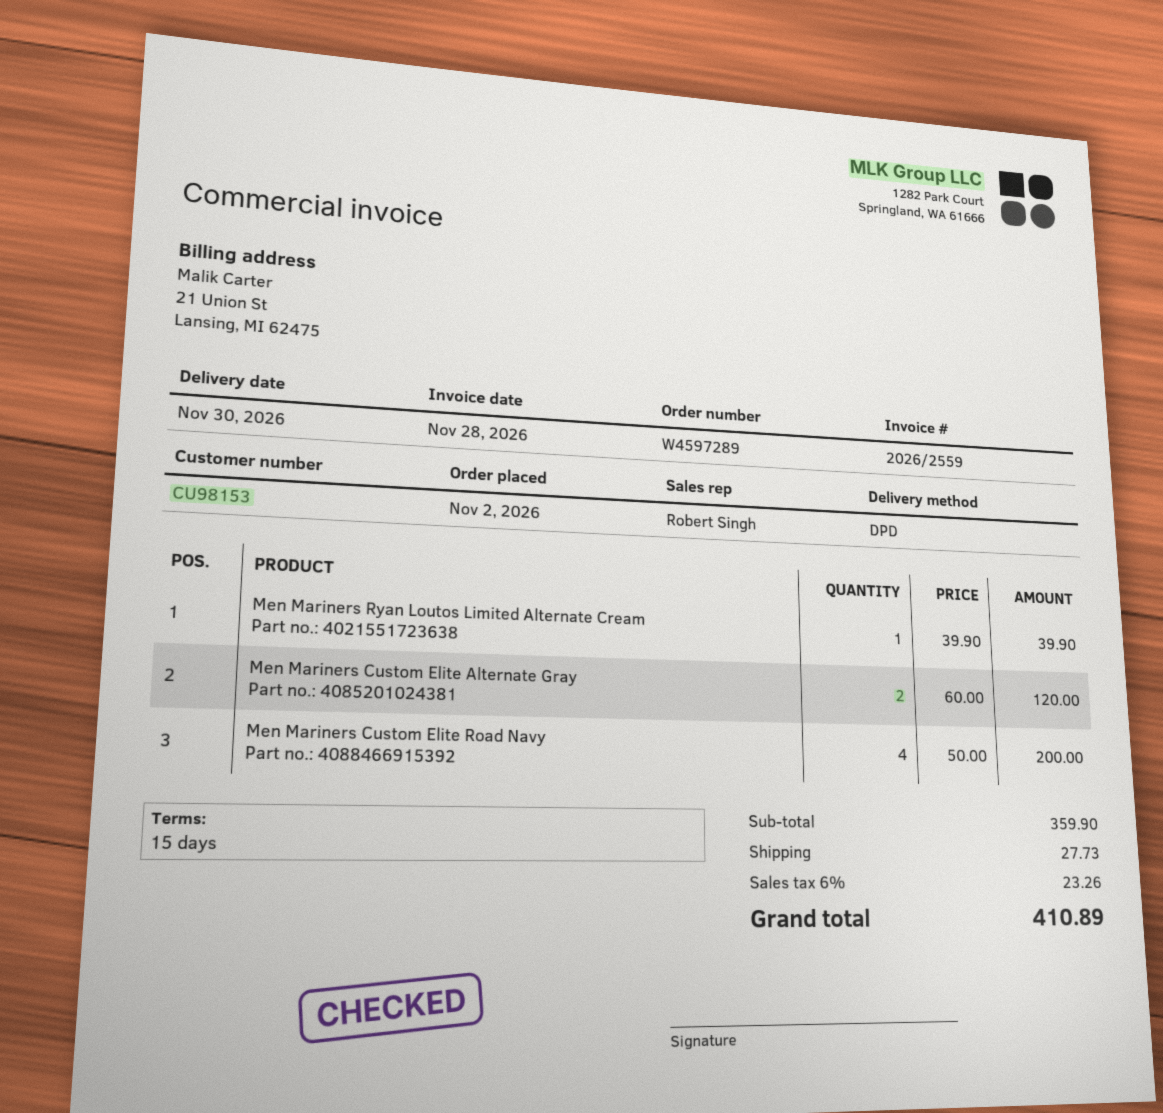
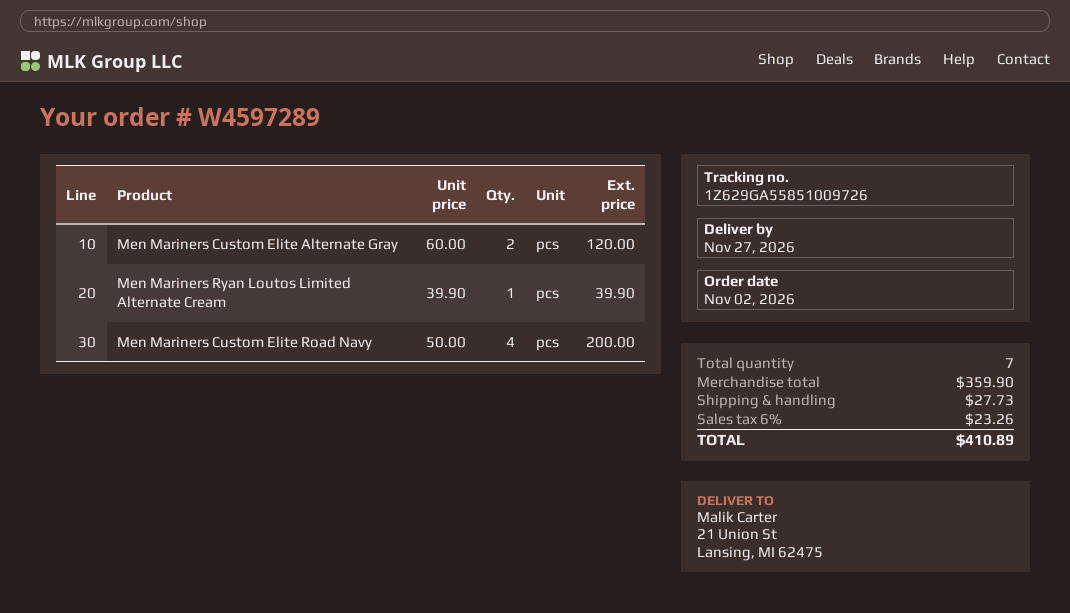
delivery date: 2026-11-30 -> 2026-11-27

